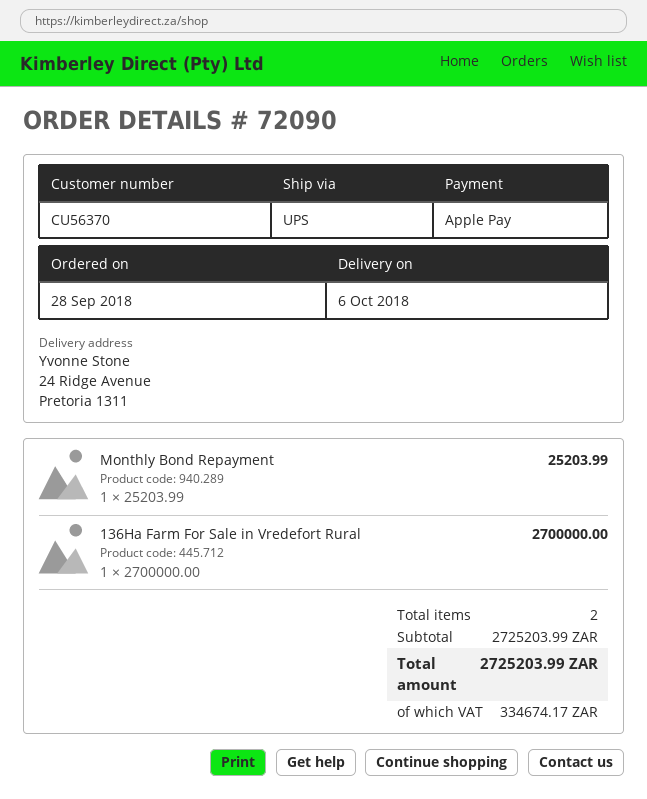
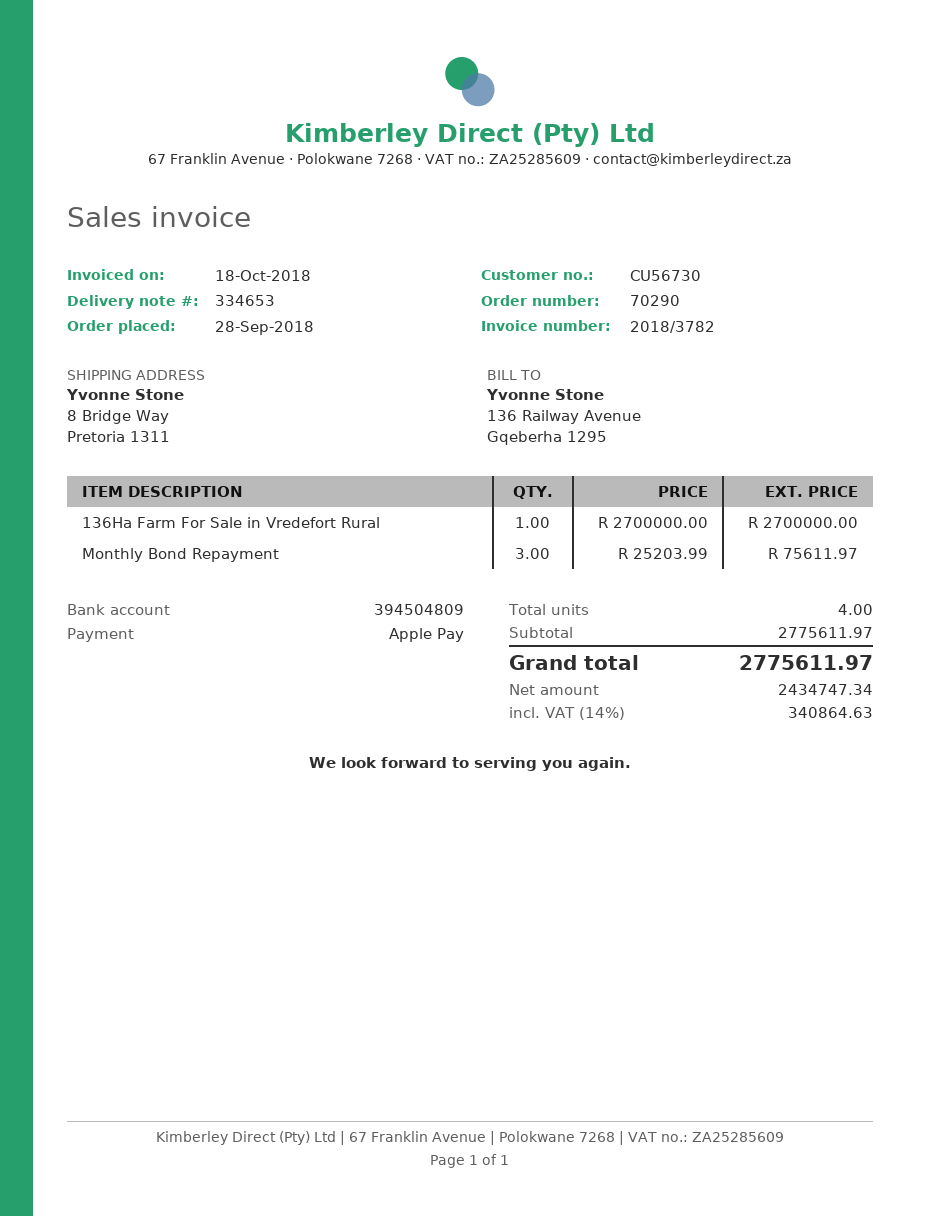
order number: 72090 -> 70290
customer number: CU56370 -> CU56730
ship to: 24 Ridge Avenue, Pretoria 1311 -> 8 Bridge Way, Pretoria 1311
Monthly Bond Repayment: 1 x 25203.99 = 25203.99 -> 3 x 25203.99 = 75611.97
total quantity: 2 -> 4
subtotal: 2725203.99 -> 2775611.97
tax: 334674.17 -> 340864.63
total: 2725203.99 -> 2775611.97

